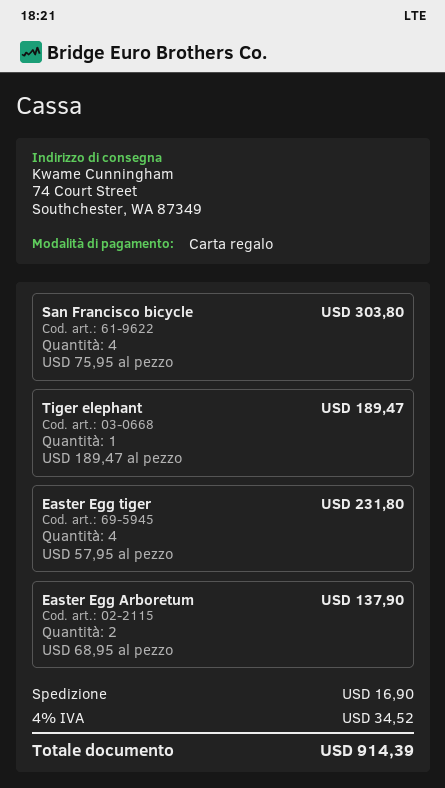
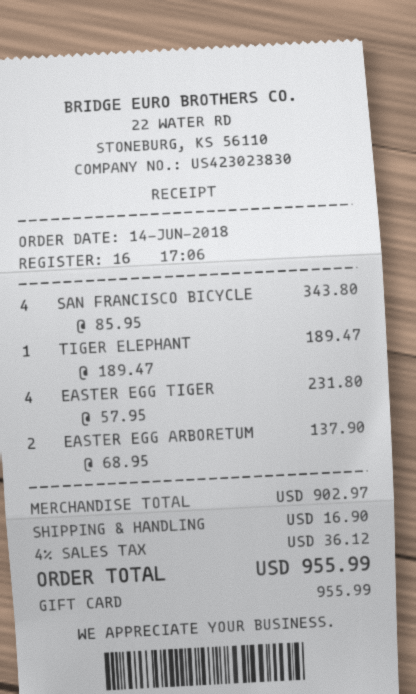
San Francisco bicycle: 4 x 75.95 = 303.80 -> 4 x 85.95 = 343.80
tax: 4% = 34.52 -> 4% = 36.12
total: 914.39 -> 955.99

